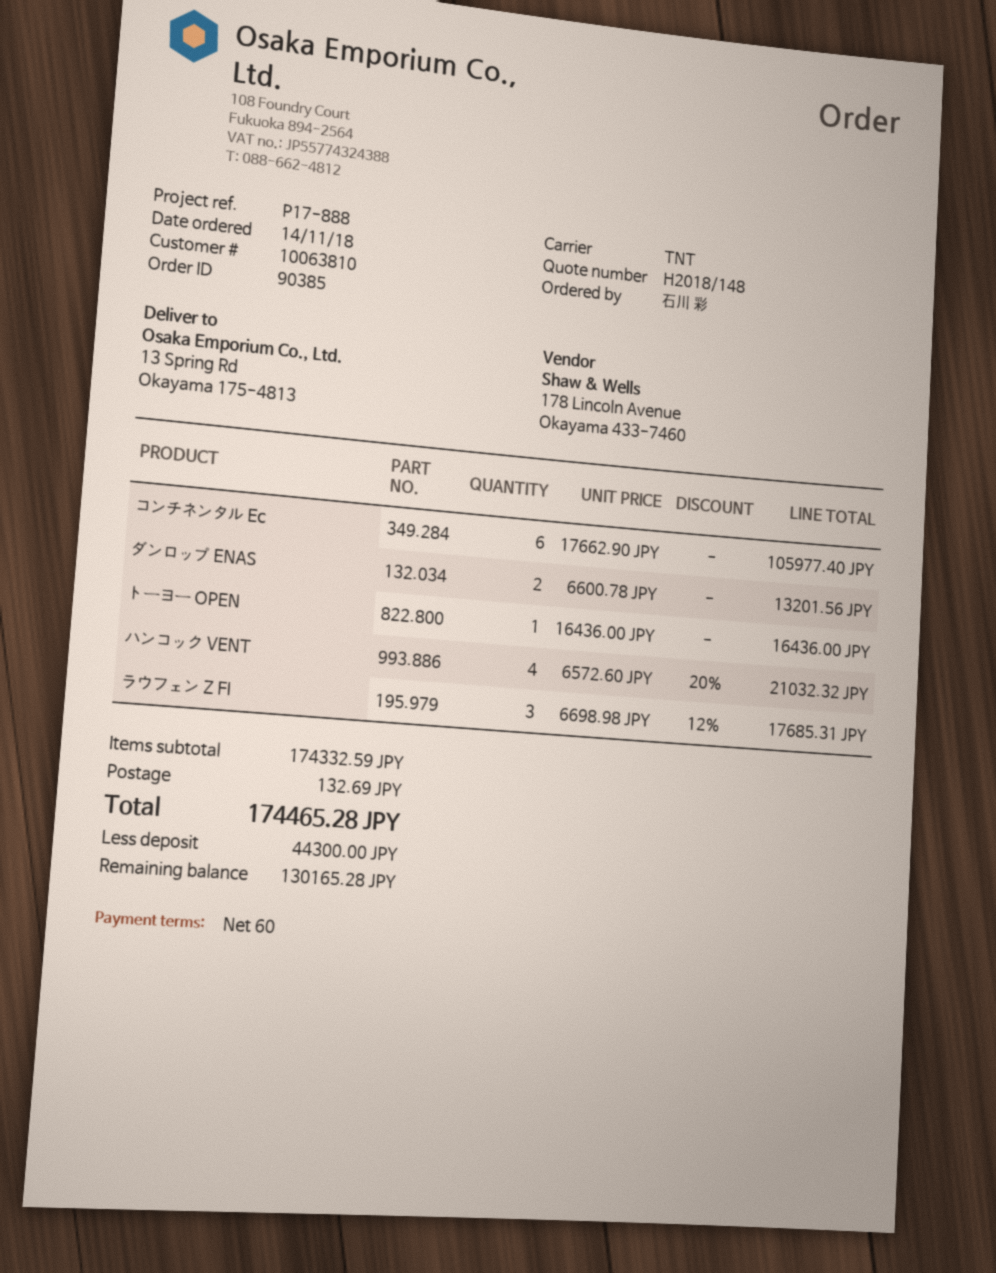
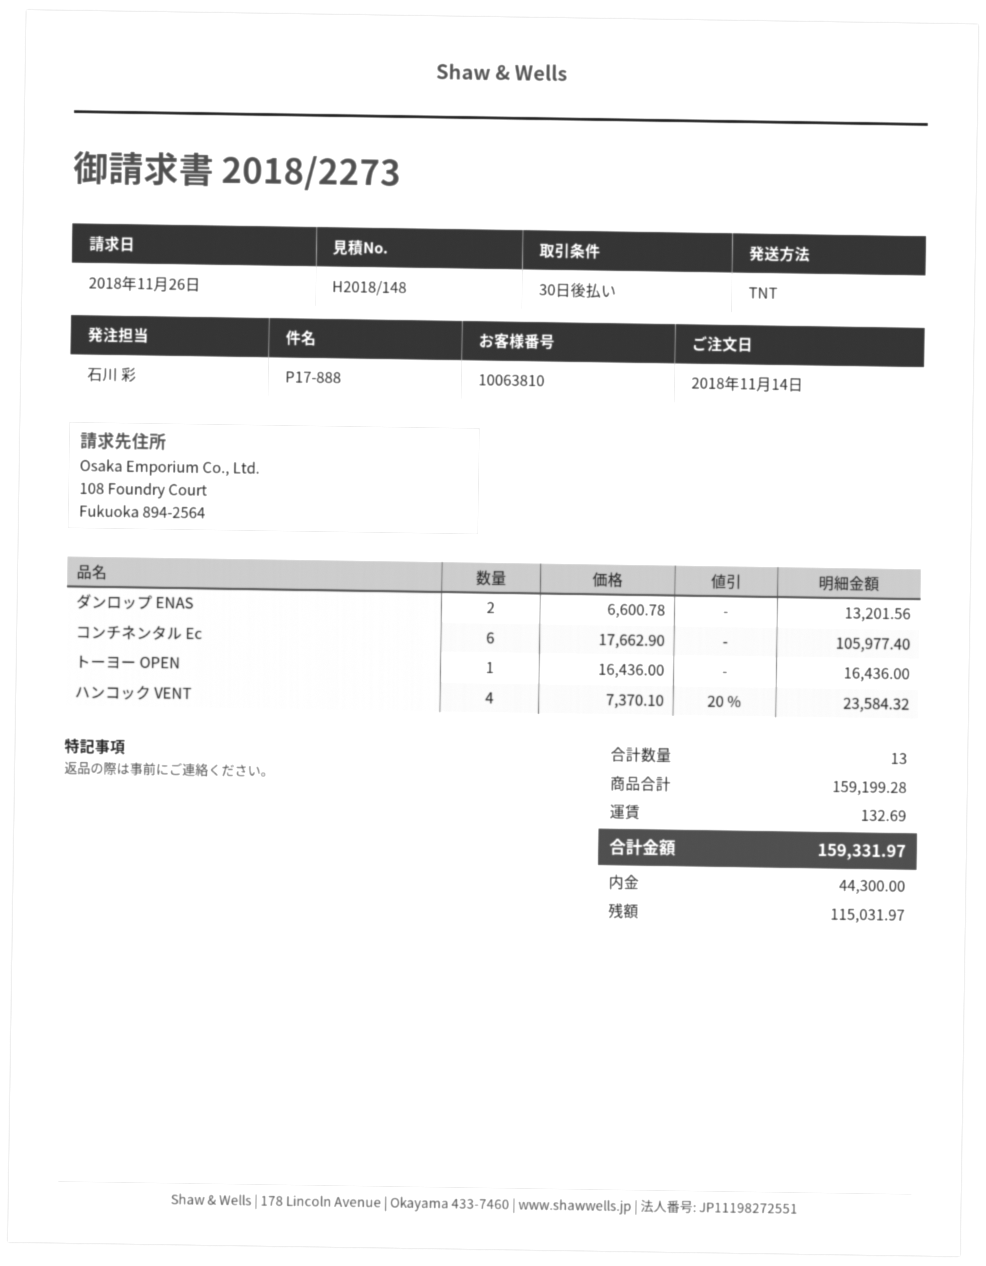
payment terms: 60 days -> 30 days
ハンコック VENT: 4 x 6572.60 - 20% = 21032.32 -> 4 x 7370.10 - 20% = 23584.32
ラウフェン Z FI: 3 x 6698.98 - 12% = 17685.31 -> none
subtotal: 174332.59 -> 159199.28
total: 174465.28 -> 159331.97
balance: 130165.28 -> 115031.97

